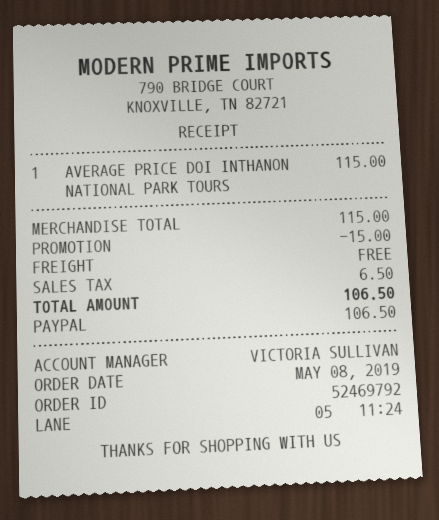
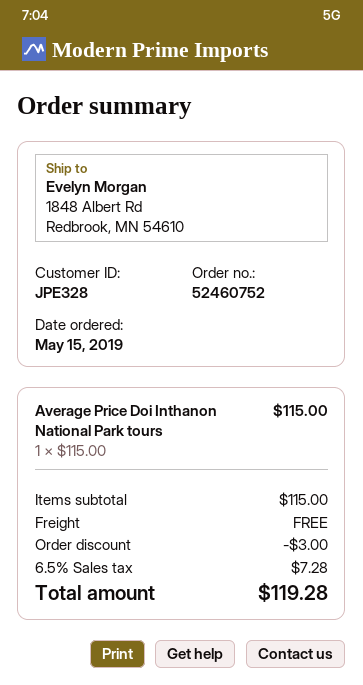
order number: 52469792 -> 52460752
order date: 2019-05-08 -> 2019-05-15
discount: 15.00 -> 3.00
tax: 6.50 -> 7.28
total: 106.50 -> 119.28

